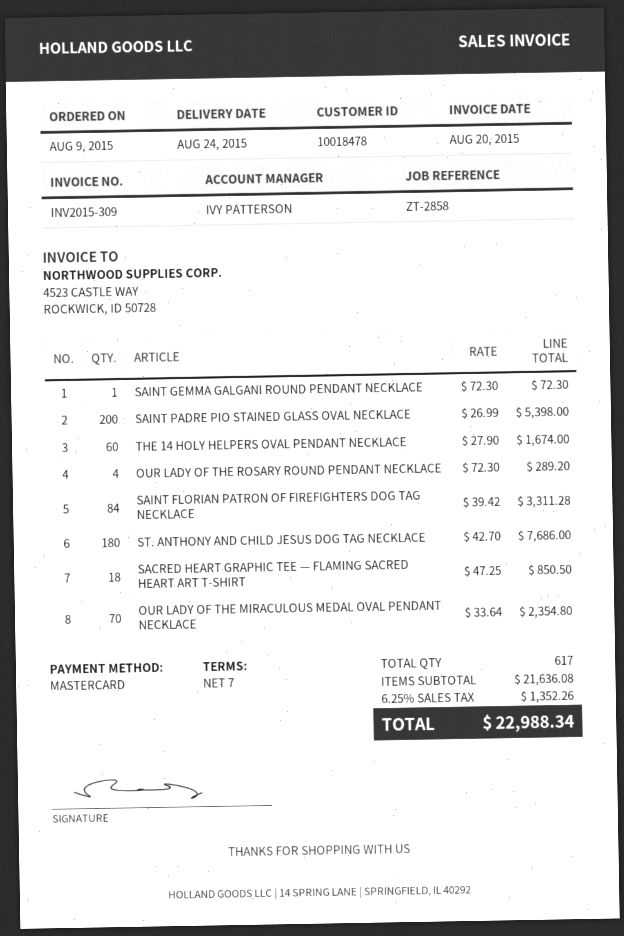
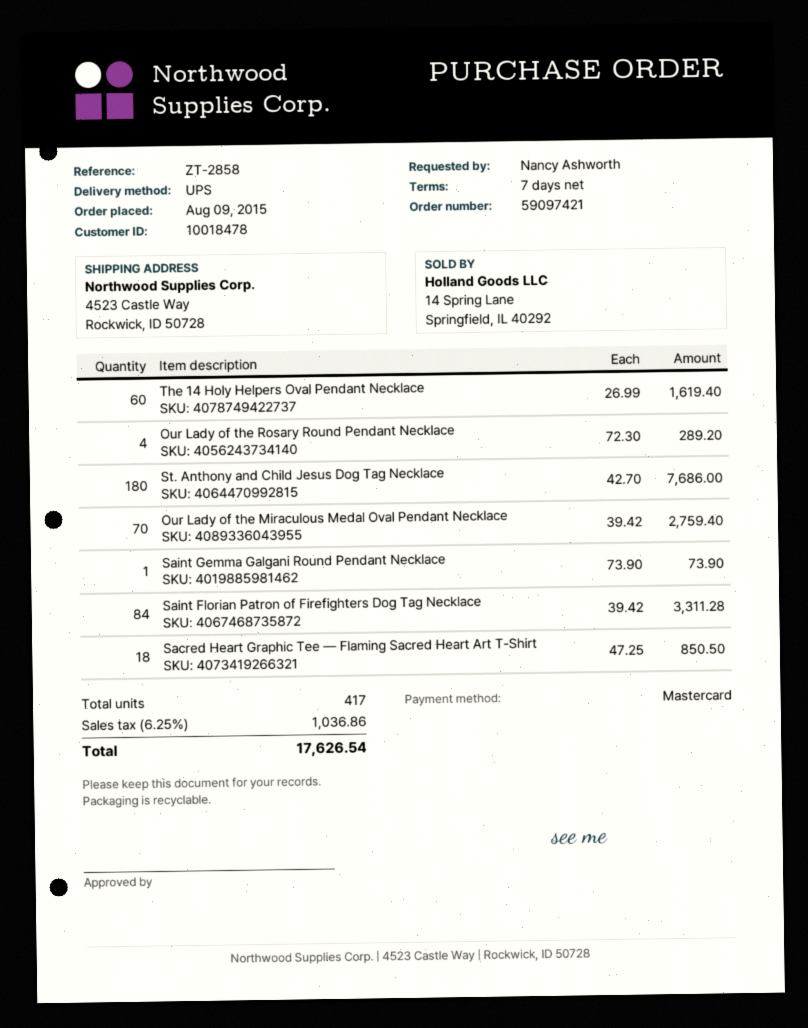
SAINT GEMMA GALGANI ROUND PENDANT NECKLACE: 1 x 72.30 = 72.30 -> 1 x 73.90 = 73.90
SAINT PADRE PIO STAINED GLASS OVAL NECKLACE: 200 x 26.99 = 5398.00 -> none
THE 14 HOLY HELPERS OVAL PENDANT NECKLACE: 60 x 27.90 = 1674.00 -> 60 x 26.99 = 1619.40
OUR LADY OF THE MIRACULOUS MEDAL OVAL PENDANT NECKLACE: 70 x 33.64 = 2354.80 -> 70 x 39.42 = 2759.40
total quantity: 617 -> 417
tax: 6.25% = 1352.26 -> 6.25% = 1036.86
total: 22988.34 -> 17626.54

